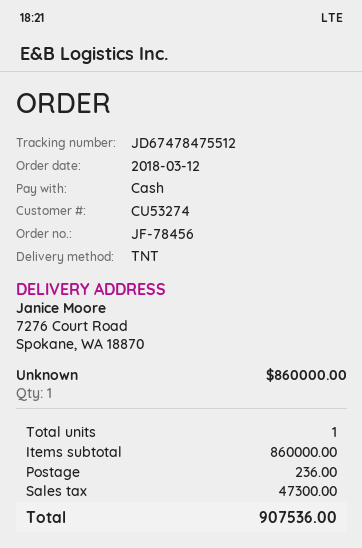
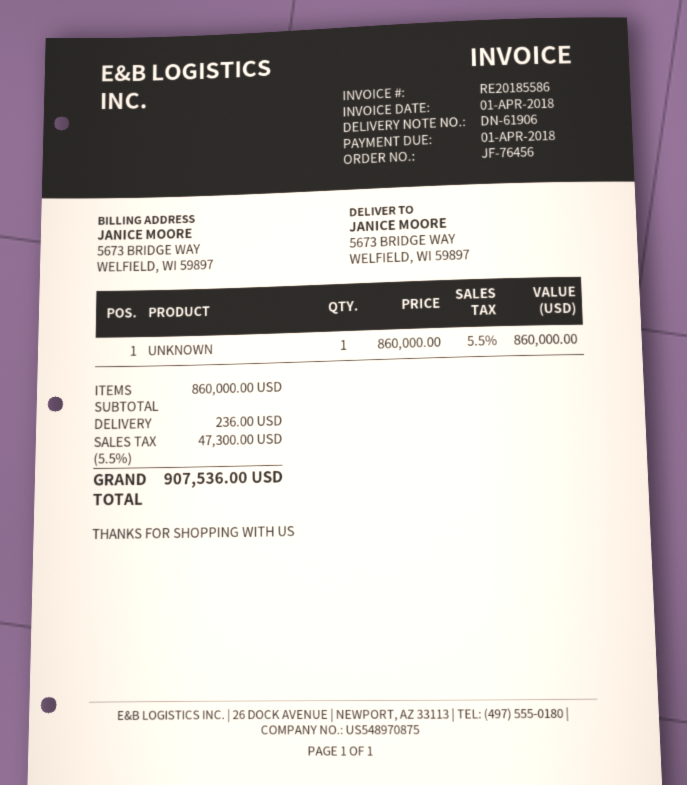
order number: JF-78456 -> JF-76456
ship to: 7276 Court Road, Spokane, WA 18870 -> 5673 BRIDGE WAY, WELFIELD, WI 59897

